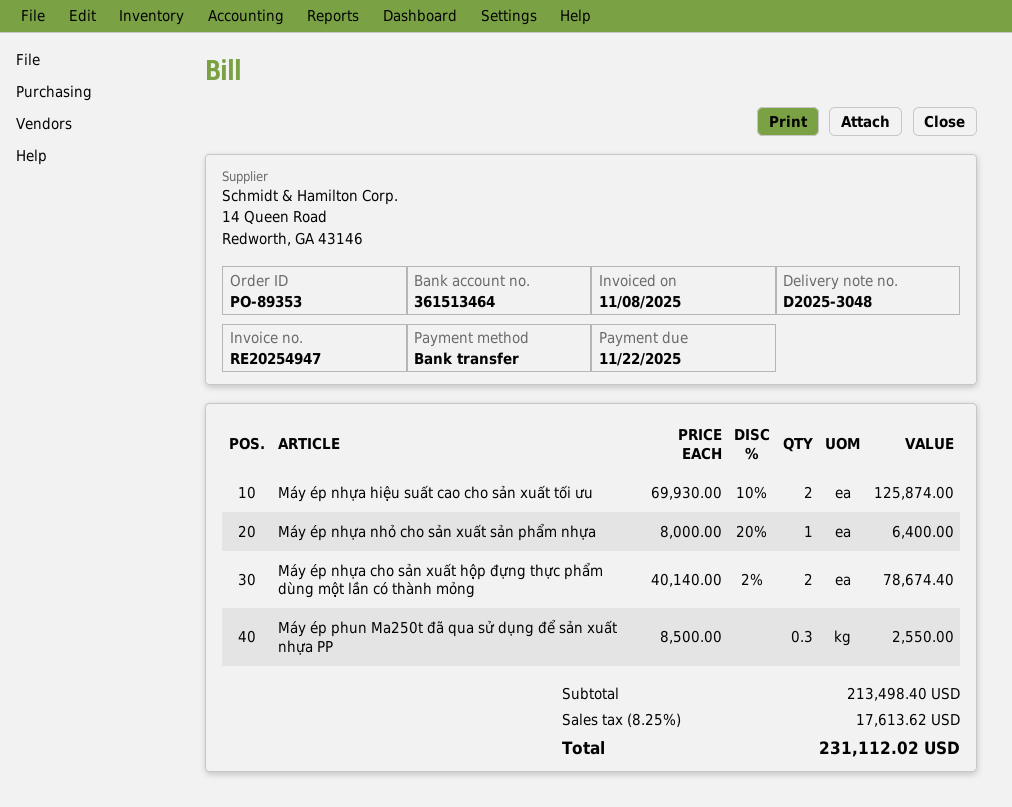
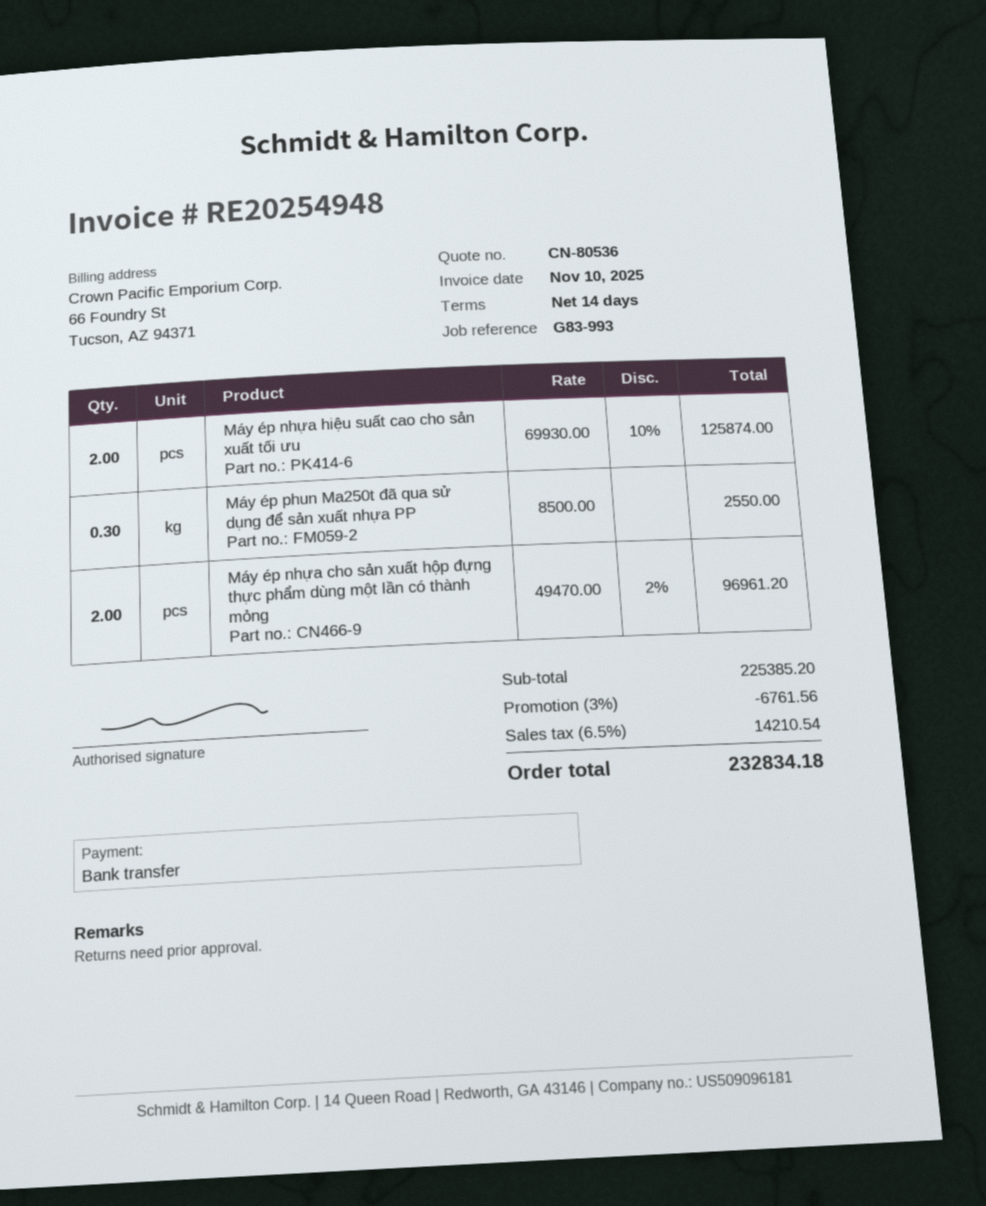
invoice number: RE20254947 -> RE20254948
invoice date: 2025-11-08 -> 2025-11-10
Máy ép nhựa nhỏ cho sản xuất sản phẩm nhựa: 1 x 8000.00 - 20% = 6400.00 -> none
Máy ép nhựa cho sản xuất hộp đựng thực phẩm dùng một lần có thành mỏng: 2 x 40140.00 - 2% = 78674.40 -> 2 x 49470.00 - 2% = 96961.20
subtotal: 213498.40 -> 225385.20
discount: none -> 3% = 6761.56
tax: 8.25% = 17613.62 -> 6.5% = 14210.54
total: 231112.02 -> 232834.18

